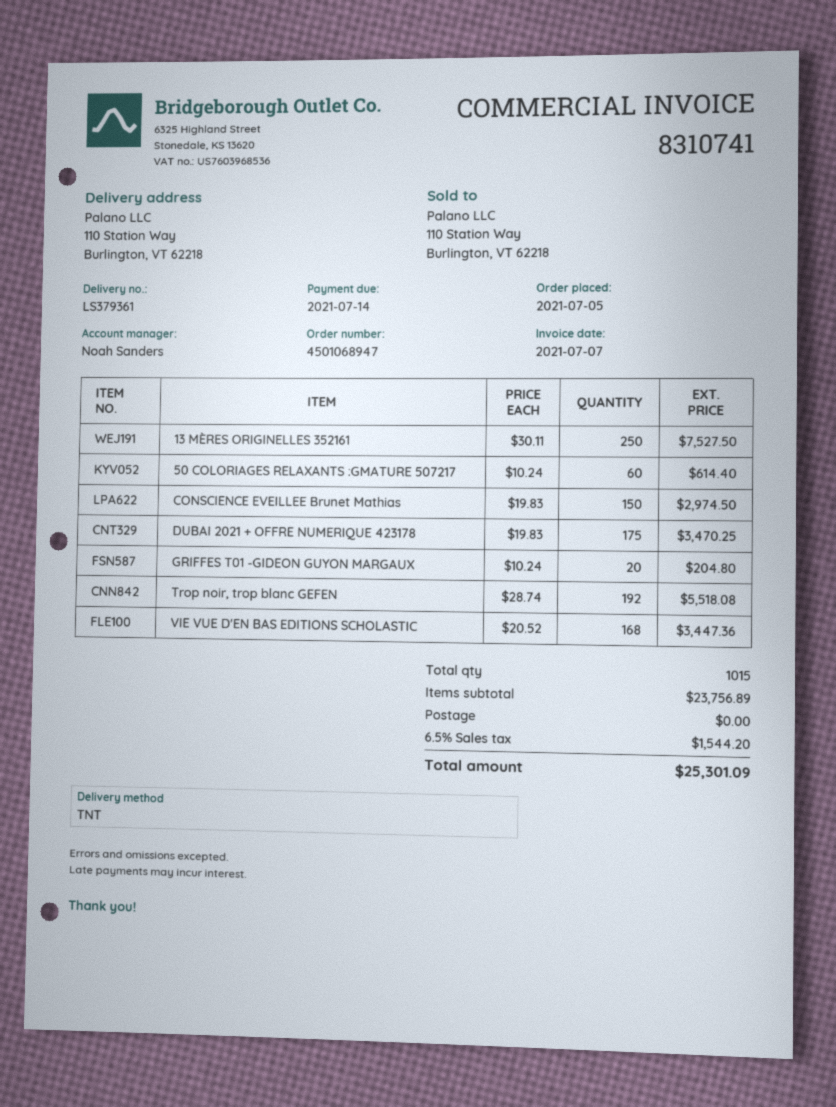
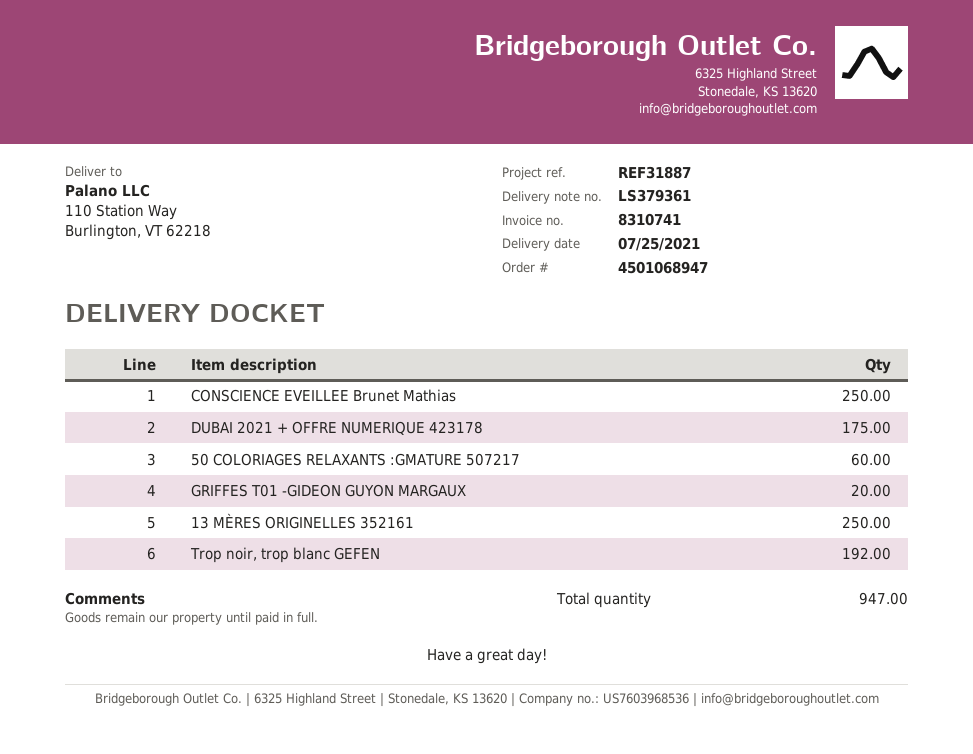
CONSCIENCE EVEILLEE Brunet Mathias: 150 -> 250
VIE VUE D'EN BAS EDITIONS SCHOLASTIC: 168 -> none
total quantity: 1015 -> 947

